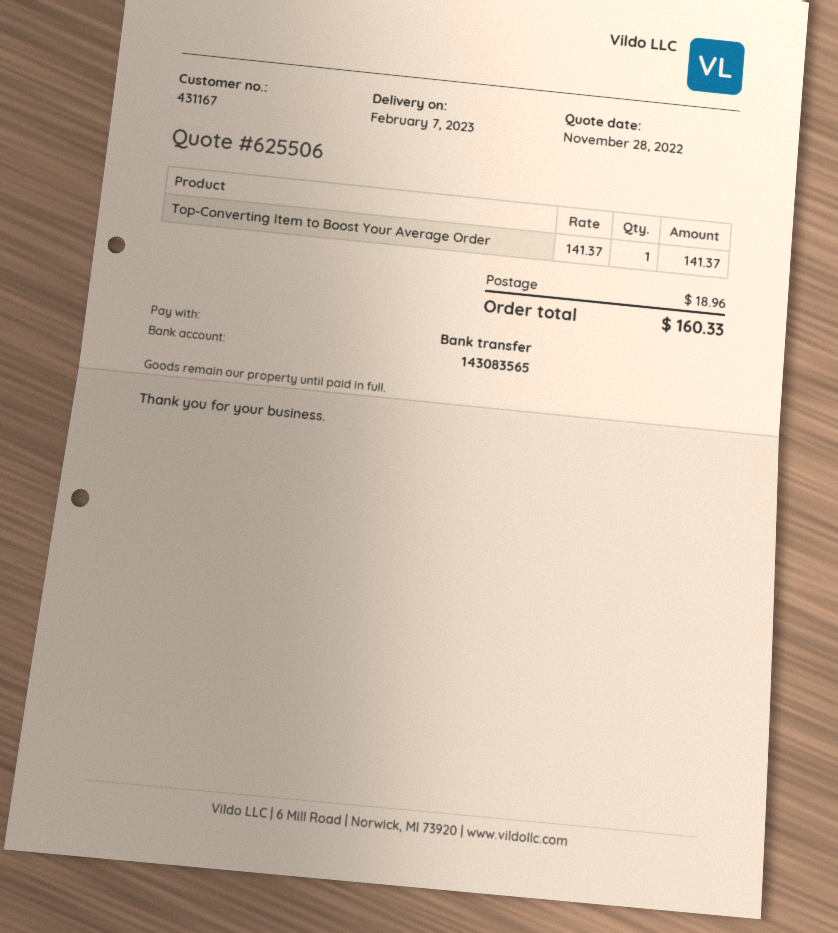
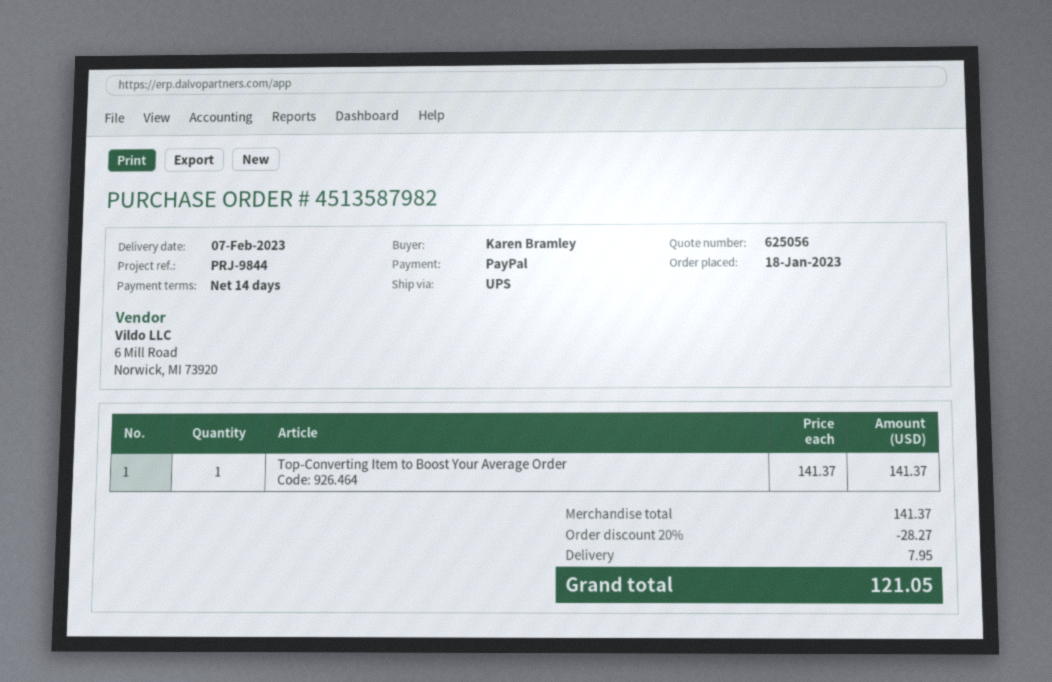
quote number: 625506 -> 625056
payment method: bank transfer -> PayPal
discount: none -> 20% = 28.27
shipping: 18.96 -> 7.95
total: 160.33 -> 121.05

